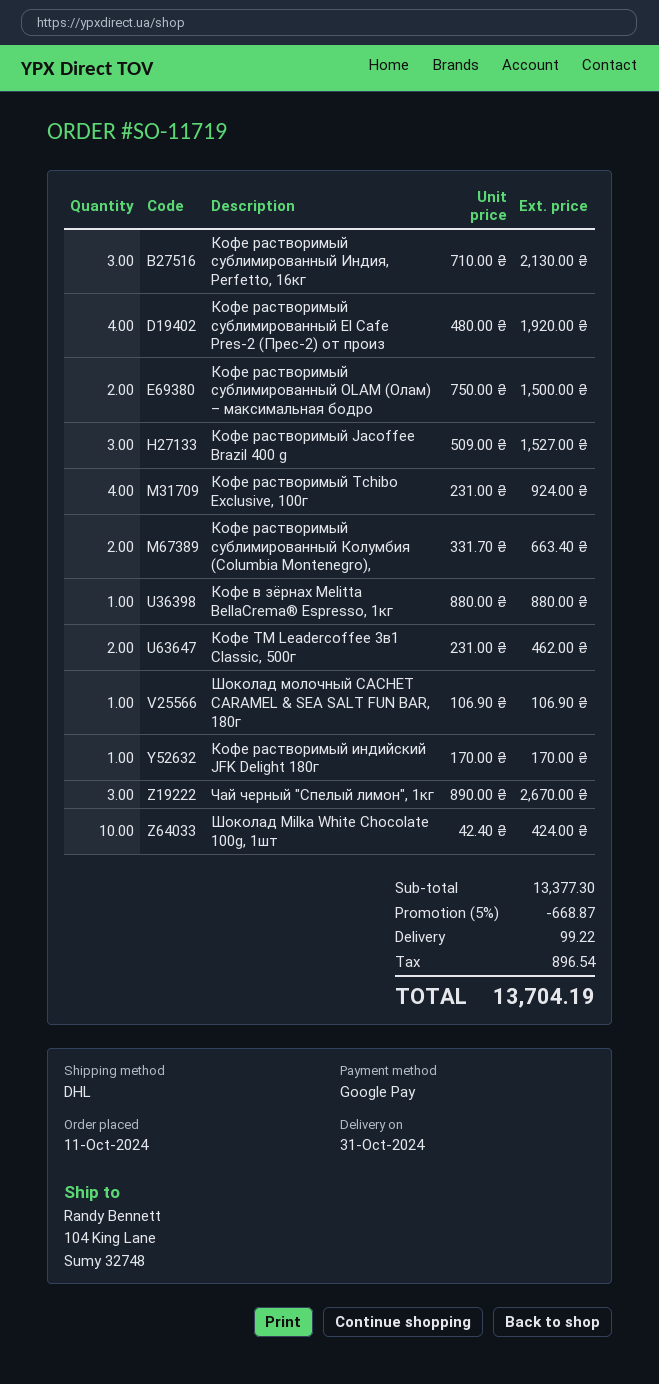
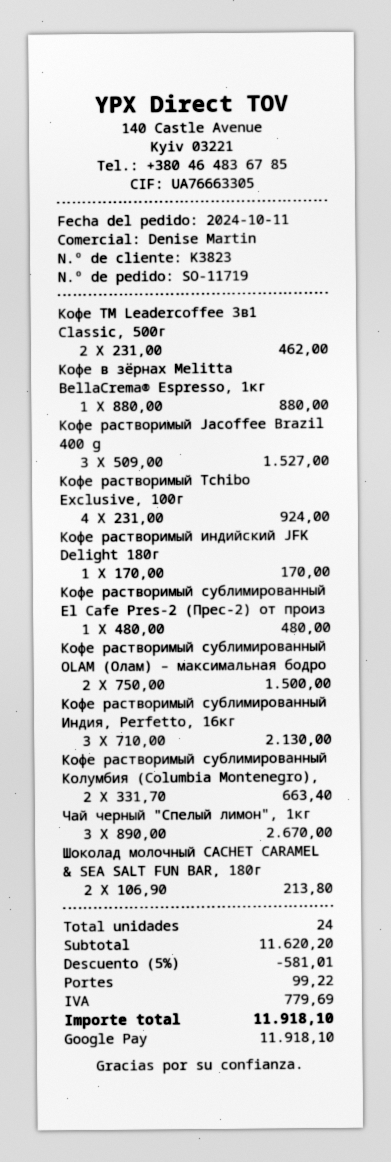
Кофе растворимый сублимированный El Cafe Pres-2 (Прес-2) от произ: 4 x 480.00 = 1920.00 -> 1 x 480.00 = 480.00
Шоколад молочный CACHET CARAMEL & SEA SALT FUN BAR, 180г: 1 x 106.90 = 106.90 -> 2 x 106.90 = 213.80
Шоколад Milka White Chocolate 100g, 1шт: 10 x 42.40 = 424.00 -> none
subtotal: 13377.30 -> 11620.20
discount: 5% = 668.87 -> 5% = 581.01
tax: 896.54 -> 779.69
total: 13704.19 -> 11918.10

